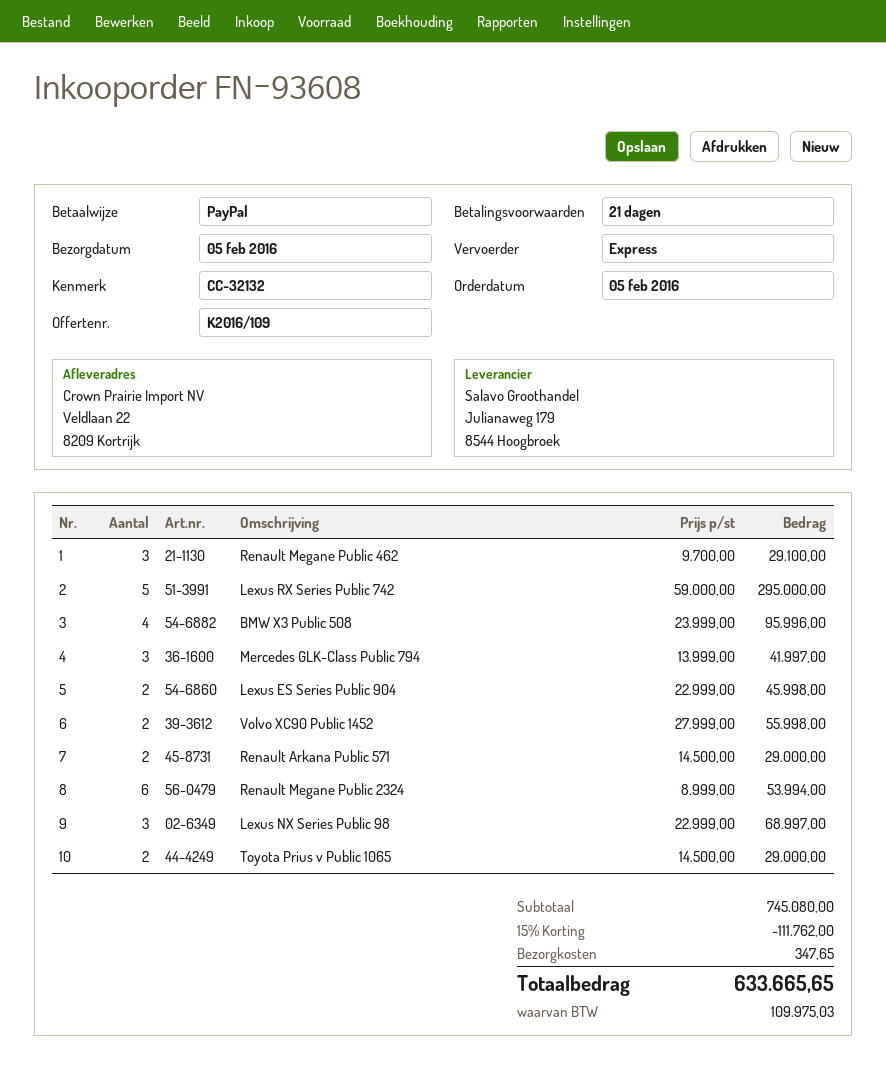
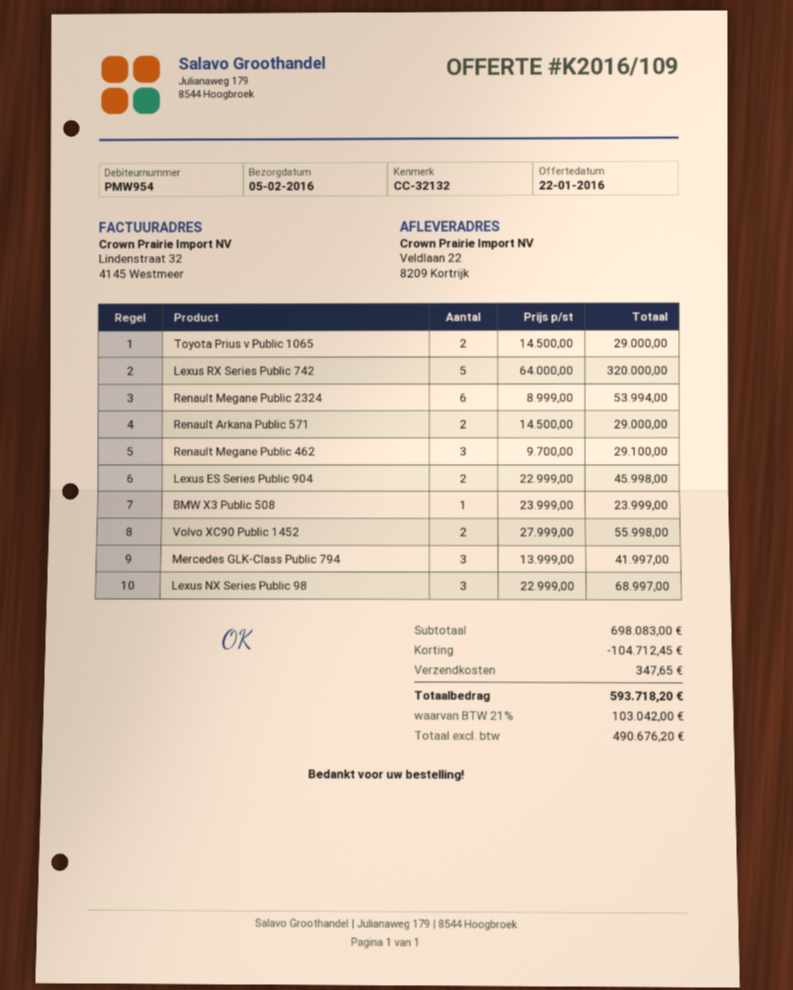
Lexus RX Series Public 742: 5 x 59000.00 = 295000.00 -> 5 x 64000.00 = 320000.00
BMW X3 Public 508: 4 x 23999.00 = 95996.00 -> 1 x 23999.00 = 23999.00
subtotal: 745080.00 -> 698083.00
discount: 111762.00 -> 104712.45
tax: 109975.03 -> 103042.00
total: 633665.65 -> 593718.20

